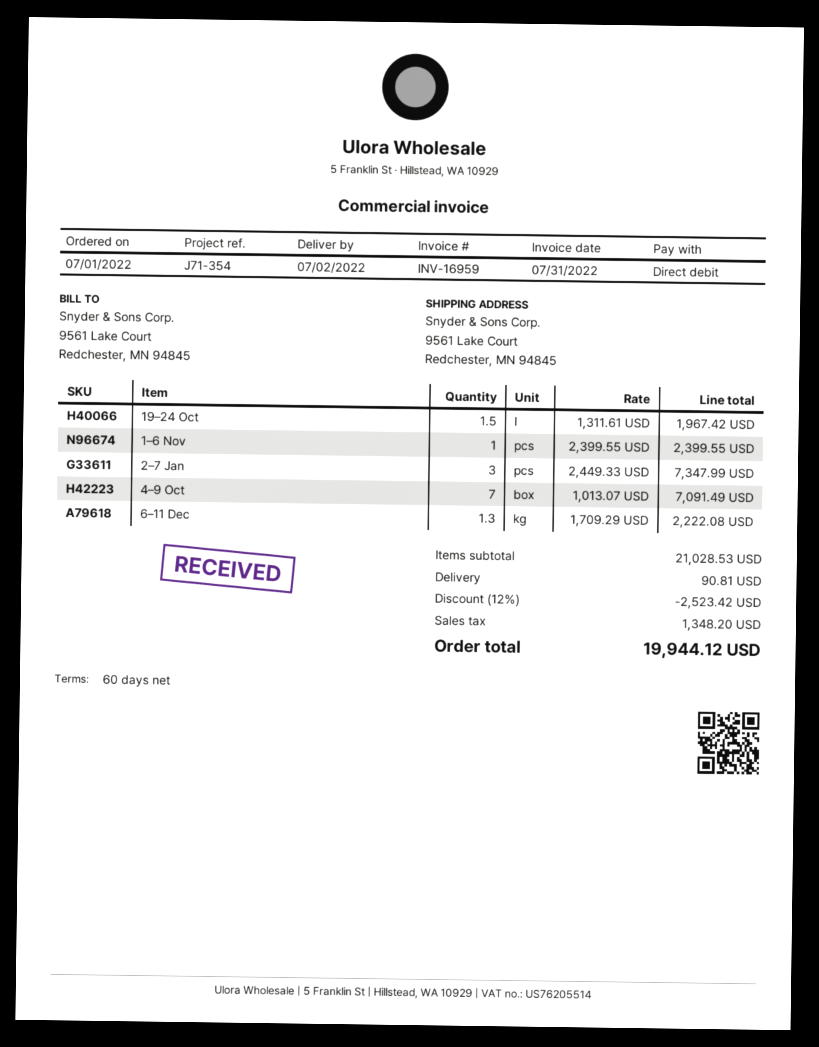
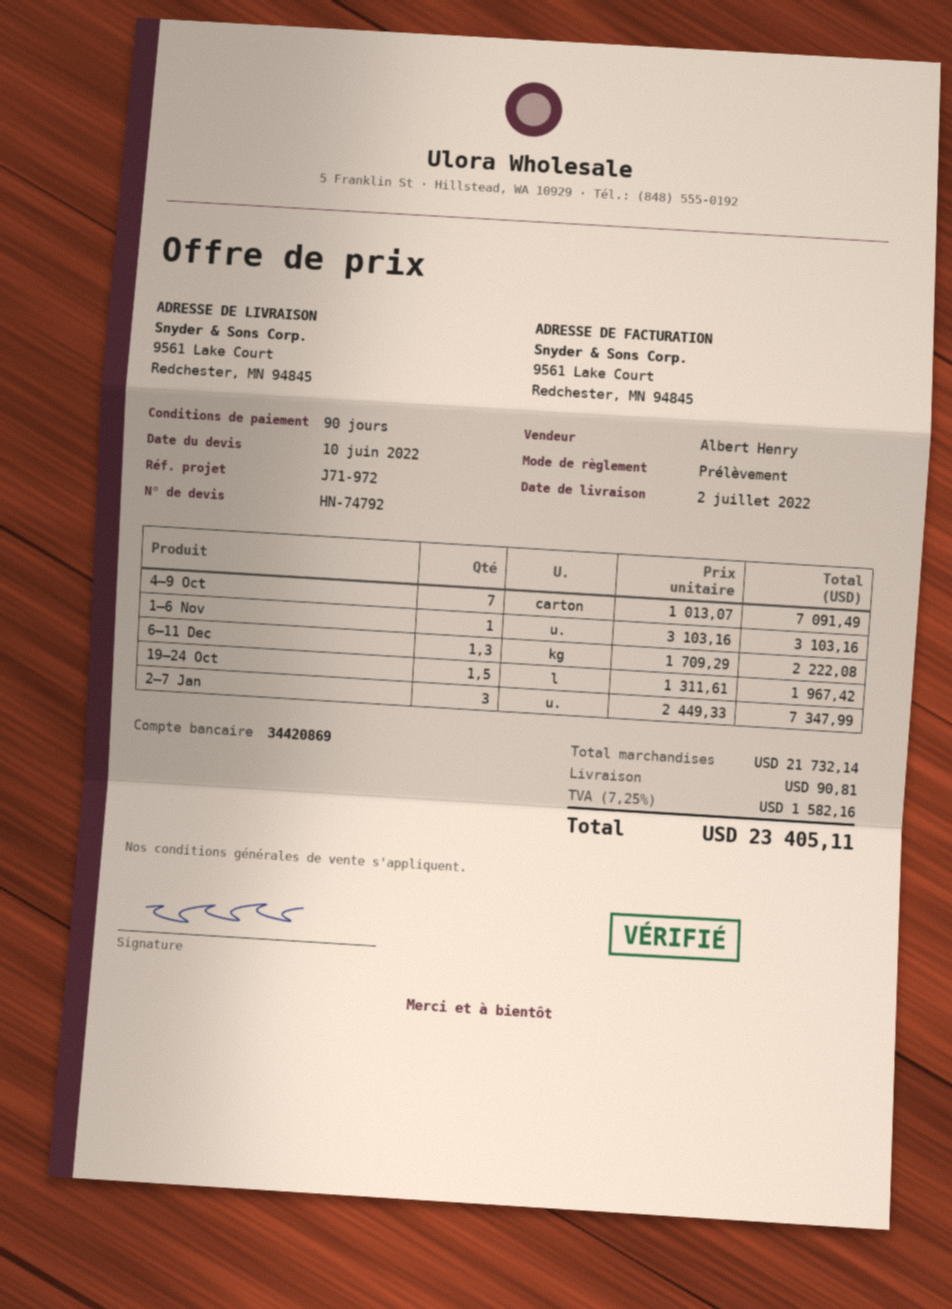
payment terms: 60 days -> 90 days
reference: J71-354 -> J71-972
1–6 Nov: 1 x 2399.55 = 2399.55 -> 1 x 3103.16 = 3103.16
subtotal: 21028.53 -> 21732.14
discount: 12% = 2523.42 -> none
tax: 1348.20 -> 1582.16
total: 19944.12 -> 23405.11

